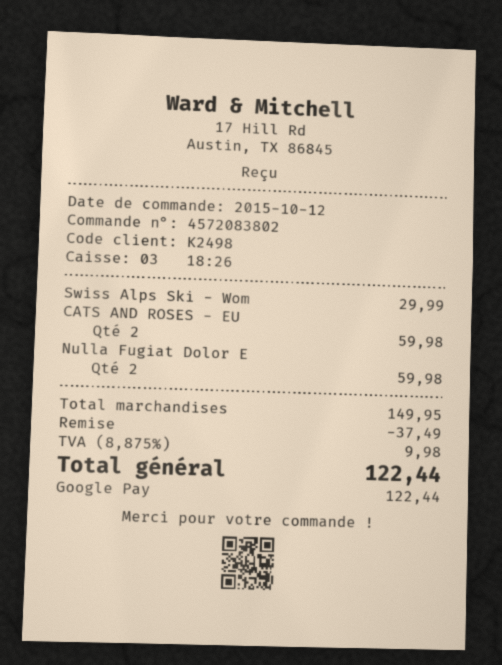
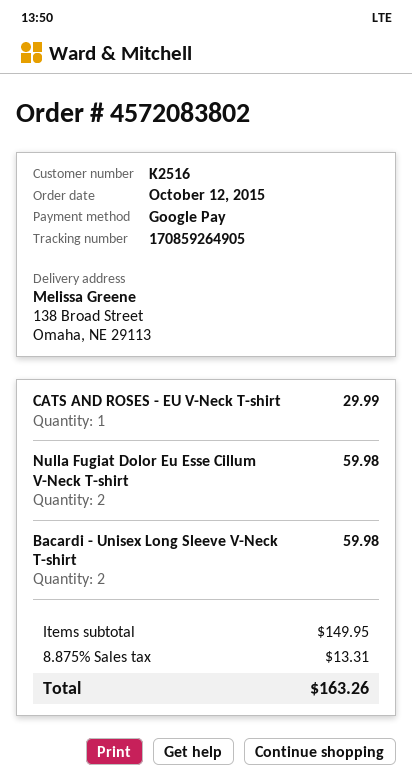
customer number: K2498 -> K2516
Swiss Alps Ski - Wom: 1 for 29.99 -> none
CATS AND ROSES - EU: 2 for 59.98 -> 1 for 29.99
Bacardi - Unisex Long Sleeve V-Neck T-shirt: none -> 2 for 59.98
discount: 37.49 -> none
tax: 8.875% = 9.98 -> 8.875% = 13.31
total: 122.44 -> 163.26

